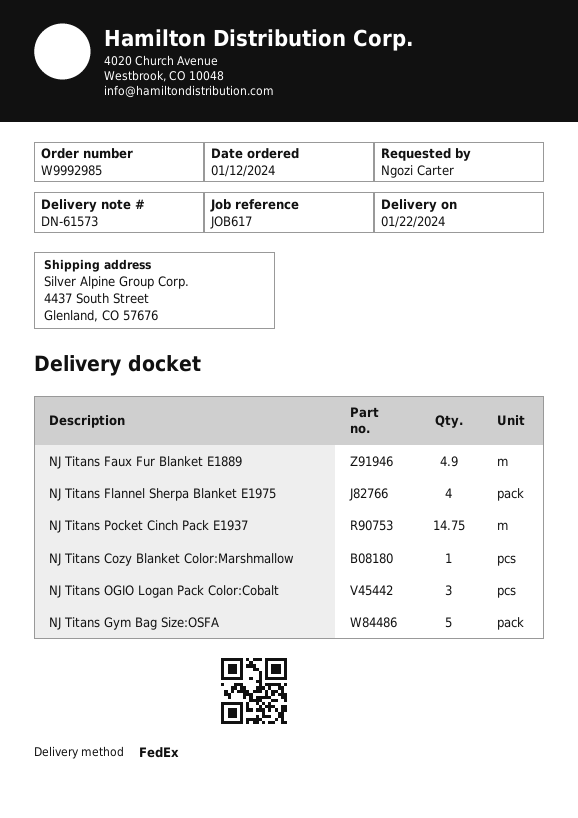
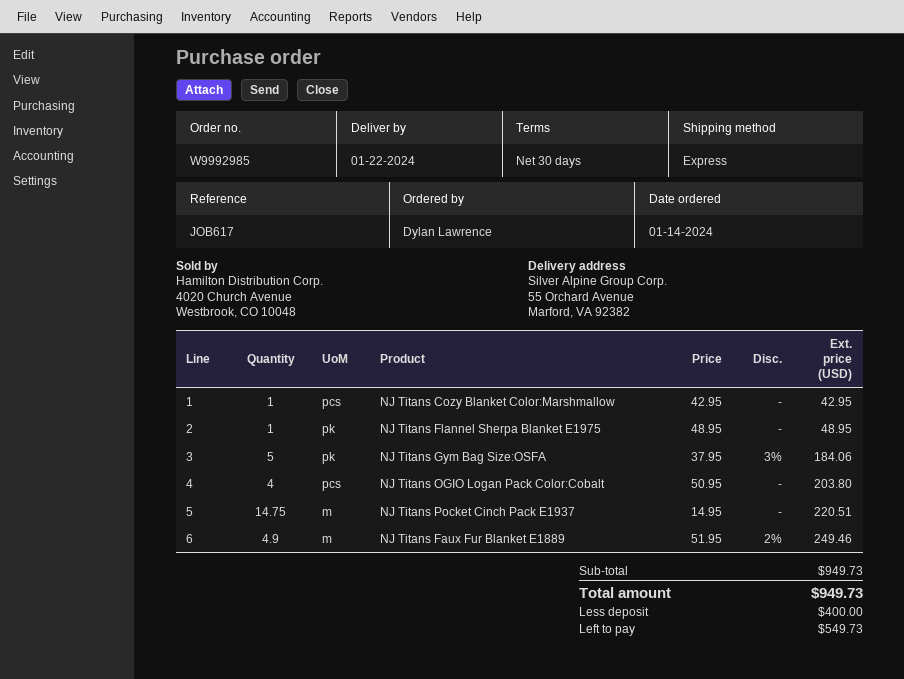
order date: 2024-01-12 -> 2024-01-14
ordered by: Ngozi Carter -> Dylan Lawrence
shipping method: FedEx -> express
ship to: 4437 South Street, Glenland, CO 57676 -> 55 Orchard Avenue, Marford, VA 92382
NJ Titans Flannel Sherpa Blanket E1975: 4 -> 1
NJ Titans OGIO Logan Pack Color:Cobalt: 3 -> 4

